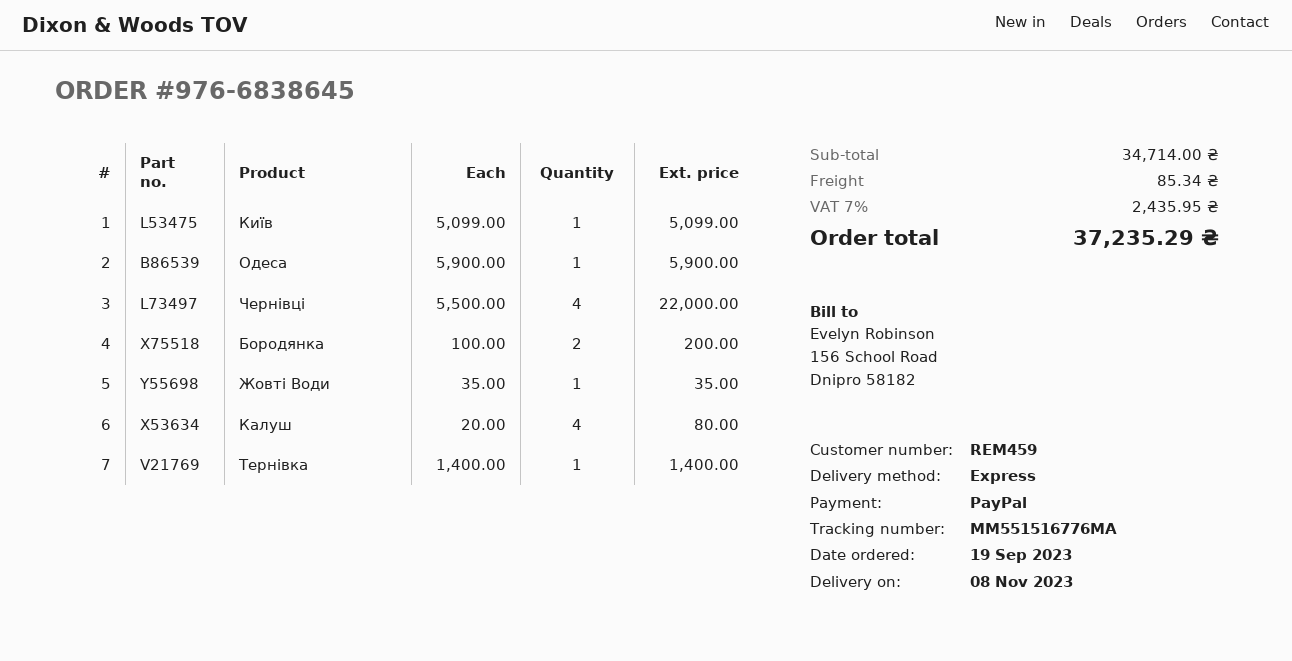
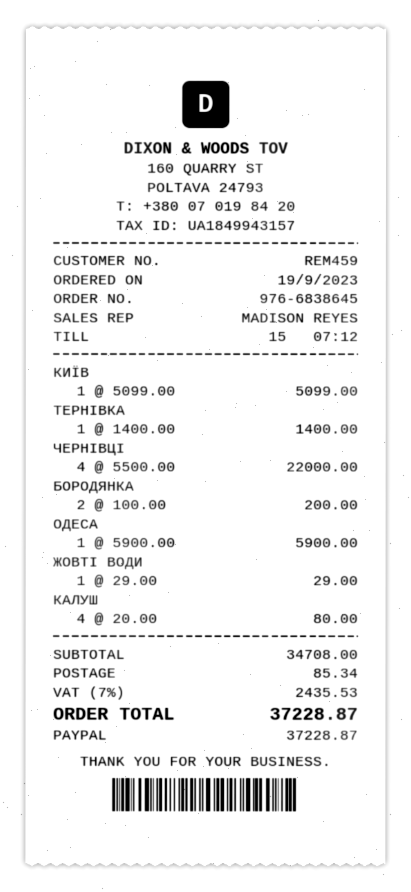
Жовті Води: 1 x 35.00 = 35.00 -> 1 x 29.00 = 29.00
subtotal: 34714.00 -> 34708.00
tax: 7% = 2435.95 -> 7% = 2435.53
total: 37235.29 -> 37228.87

